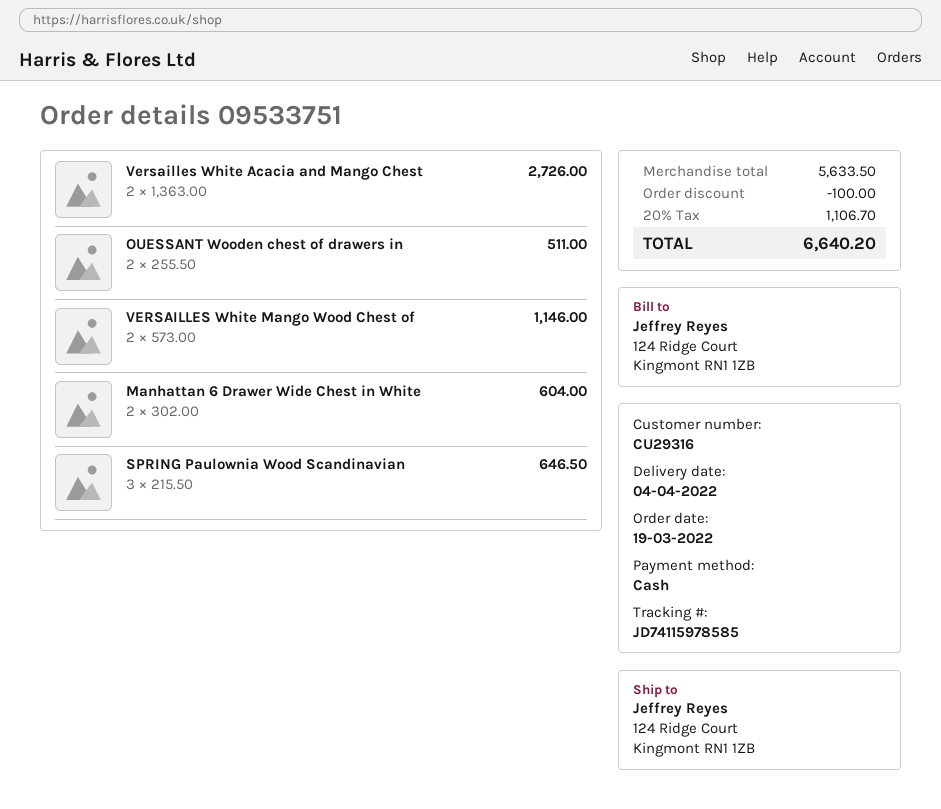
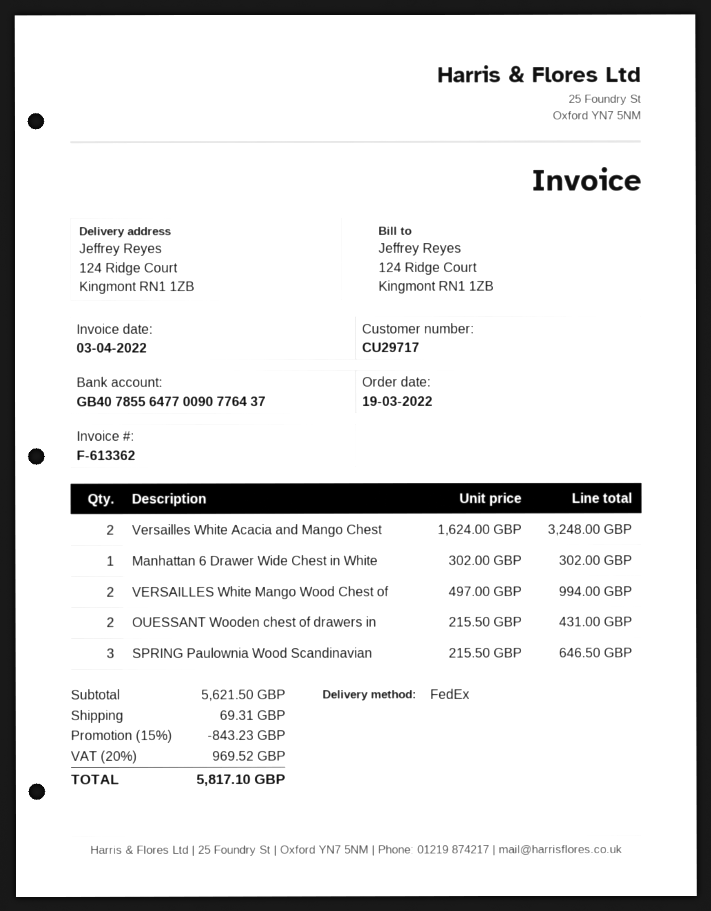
customer number: CU29316 -> CU29717
Versailles White Acacia and Mango Chest: 2 x 1363.00 = 2726.00 -> 2 x 1624.00 = 3248.00
OUESSANT Wooden chest of drawers in: 2 x 255.50 = 511.00 -> 2 x 215.50 = 431.00
VERSAILLES White Mango Wood Chest of: 2 x 573.00 = 1146.00 -> 2 x 497.00 = 994.00
Manhattan 6 Drawer Wide Chest in White: 2 x 302.00 = 604.00 -> 1 x 302.00 = 302.00
subtotal: 5633.50 -> 5621.50
discount: 100.00 -> 843.23
shipping: none -> 69.31
tax: 20% = 1106.70 -> 20% = 969.52
total: 6640.20 -> 5817.10

